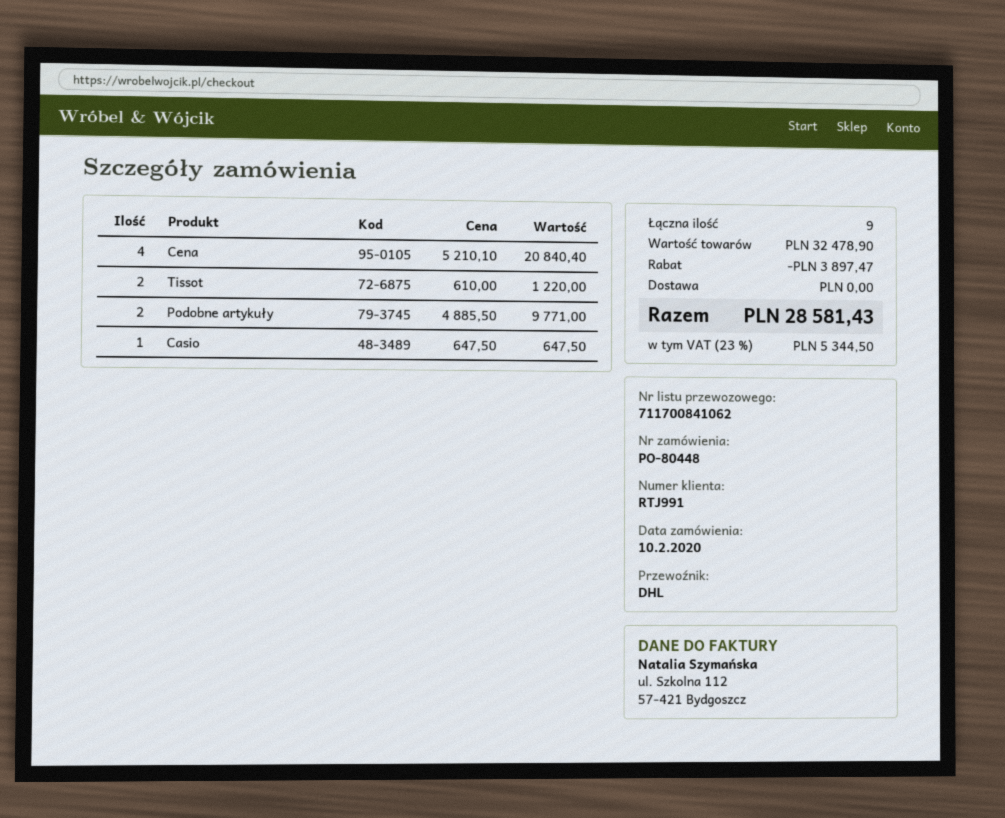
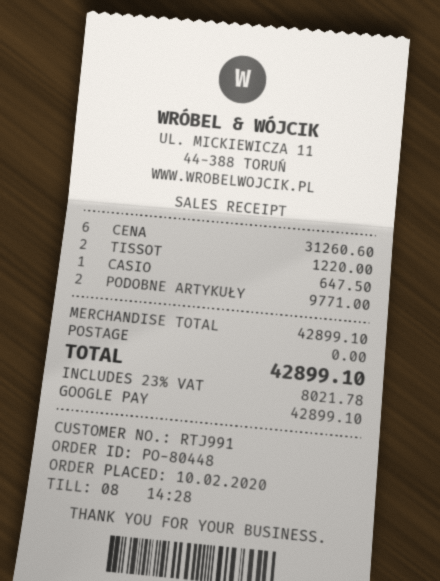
Cena: 4 for 20840.40 -> 6 for 31260.60
subtotal: 32478.90 -> 42899.10
discount: 3897.47 -> none
tax: 23% = 5344.50 -> 23% = 8021.78
total: 28581.43 -> 42899.10

